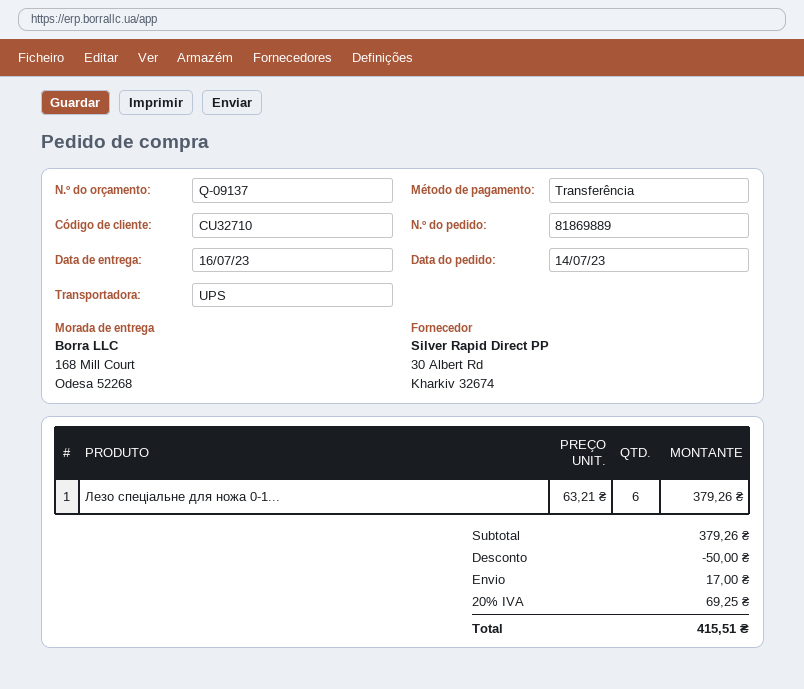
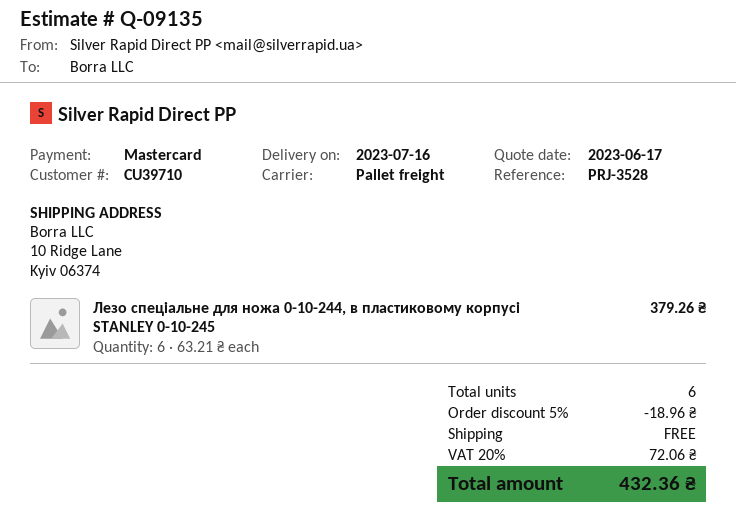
quote number: Q-09137 -> Q-09135
customer number: CU32710 -> CU39710
payment method: bank transfer -> Mastercard
shipping method: UPS -> pallet freight
ship to: 168 Mill Court, Odesa 52268 -> 10 Ridge Lane, Kyiv 06374
discount: 50.00 -> 18.96
shipping: 17.00 -> 0.00
tax: 20% = 69.25 -> 20% = 72.06
total: 415.51 -> 432.36

